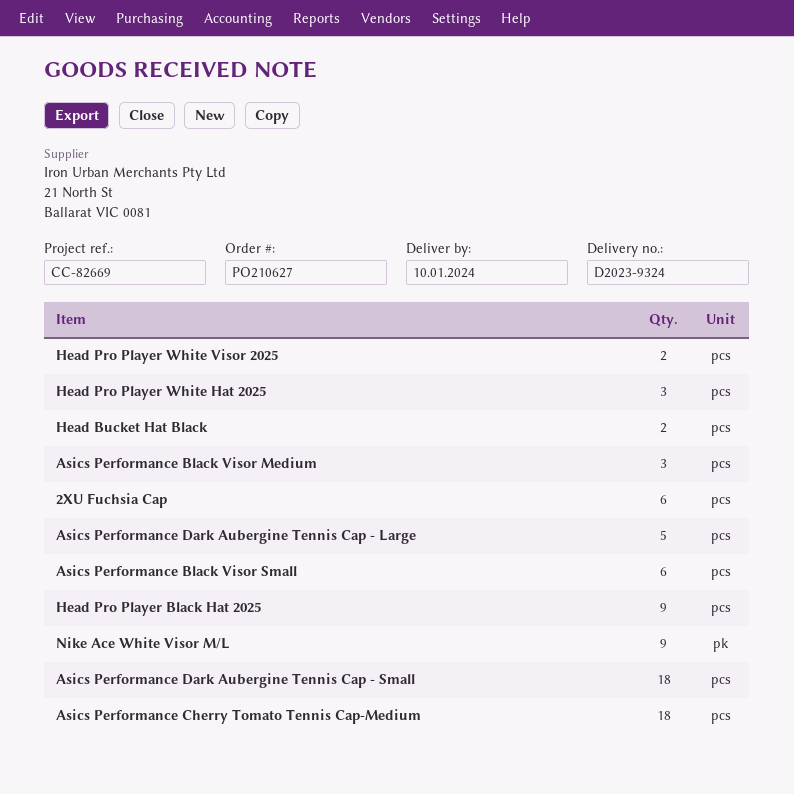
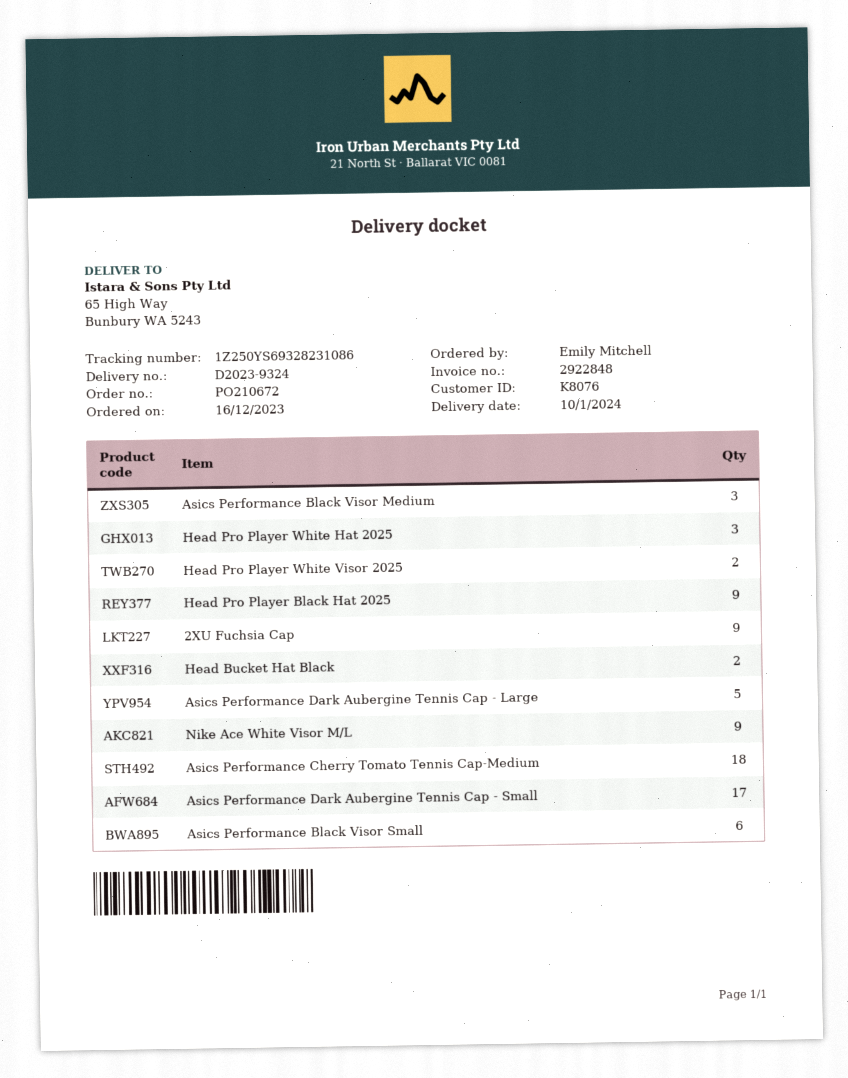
order number: PO210627 -> PO210672
2XU Fuchsia Cap: 6 -> 9
Asics Performance Dark Aubergine Tennis Cap - Small: 18 -> 17

